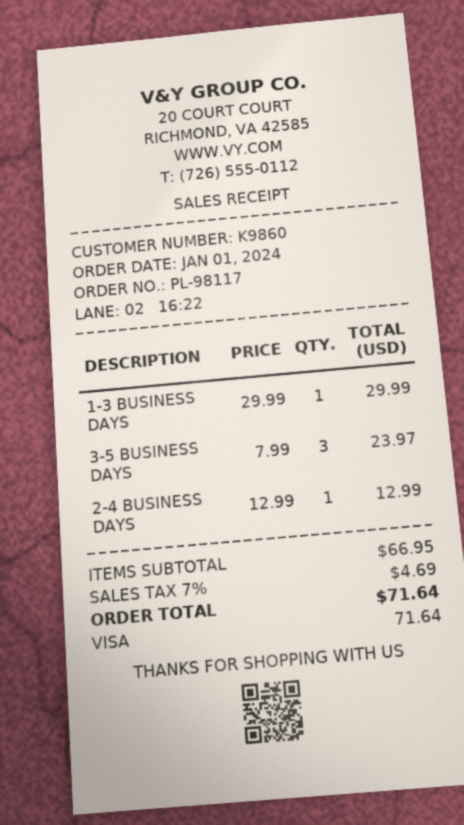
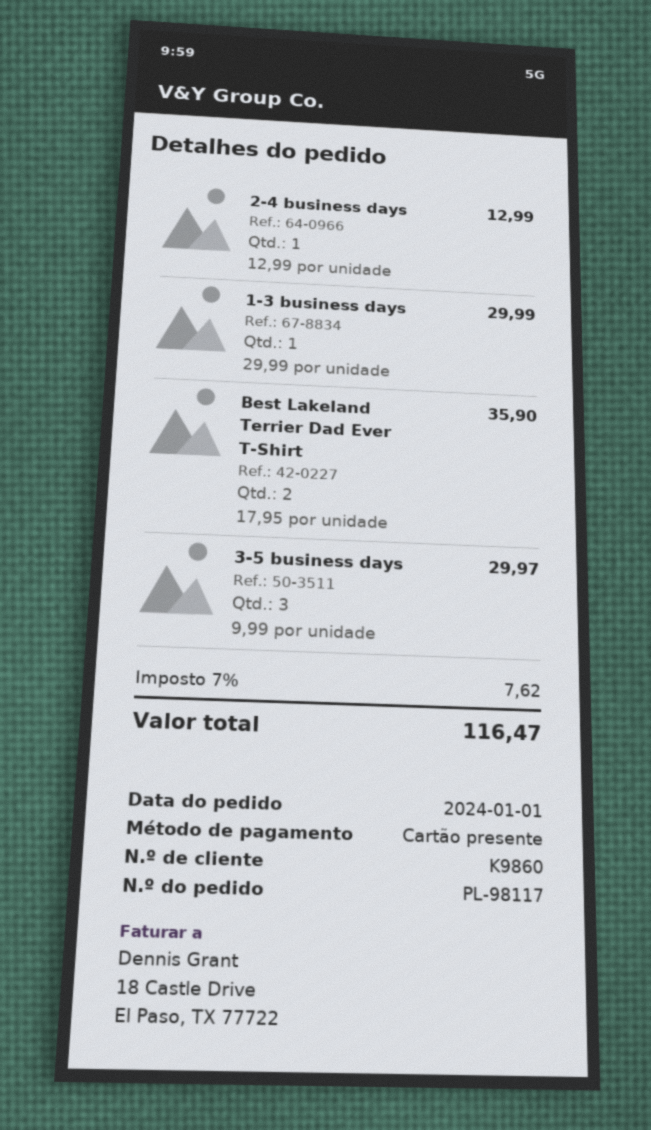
payment method: Visa -> gift card
3-5 BUSINESS DAYS: 3 x 7.99 = 23.97 -> 3 x 9.99 = 29.97
Best Lakeland Terrier Dad Ever T-Shirt: none -> 2 x 17.95 = 35.90
tax: 7% = 4.69 -> 7% = 7.62
total: 71.64 -> 116.47

